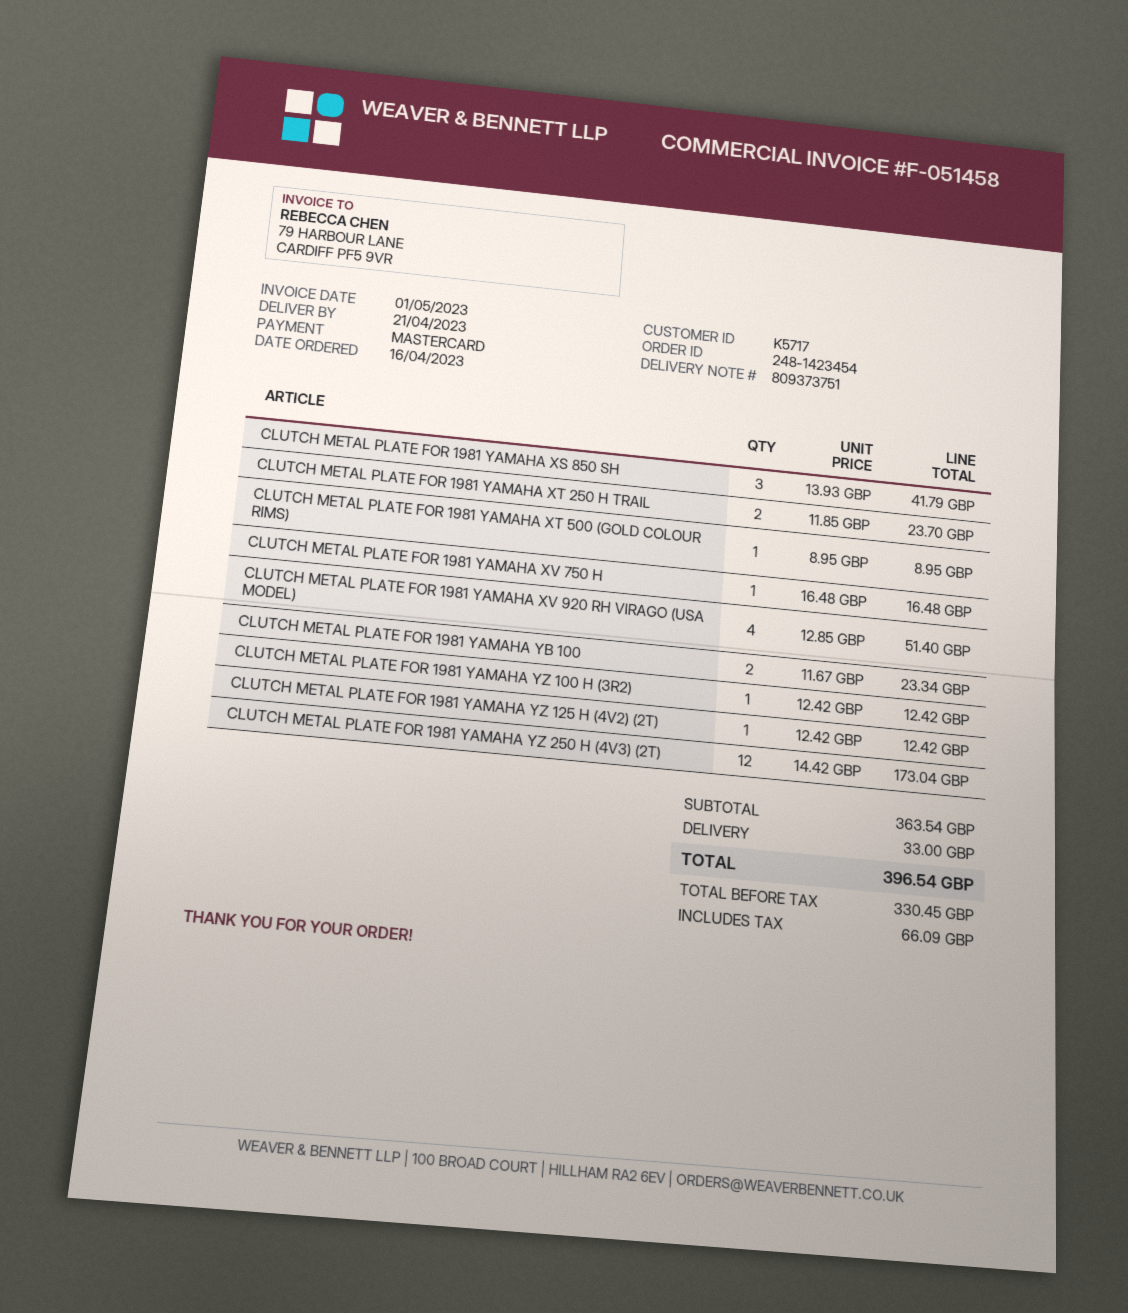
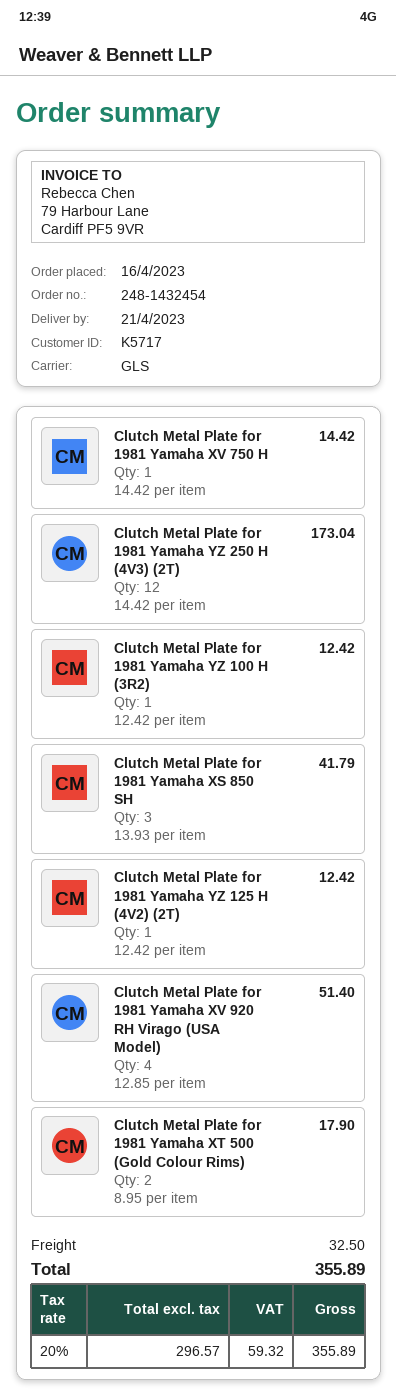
order number: 248-1423454 -> 248-1432454
CLUTCH METAL PLATE FOR 1981 YAMAHA XT 250 H TRAIL: 2 x 11.85 = 23.70 -> none
CLUTCH METAL PLATE FOR 1981 YAMAHA XT 500 (GOLD COLOUR RIMS): 1 x 8.95 = 8.95 -> 2 x 8.95 = 17.90
CLUTCH METAL PLATE FOR 1981 YAMAHA XV 750 H: 1 x 16.48 = 16.48 -> 1 x 14.42 = 14.42
CLUTCH METAL PLATE FOR 1981 YAMAHA YB 100: 2 x 11.67 = 23.34 -> none
shipping: 33.00 -> 32.50
net: 330.45 -> 296.57
tax: 66.09 -> 59.32
total: 396.54 -> 355.89

